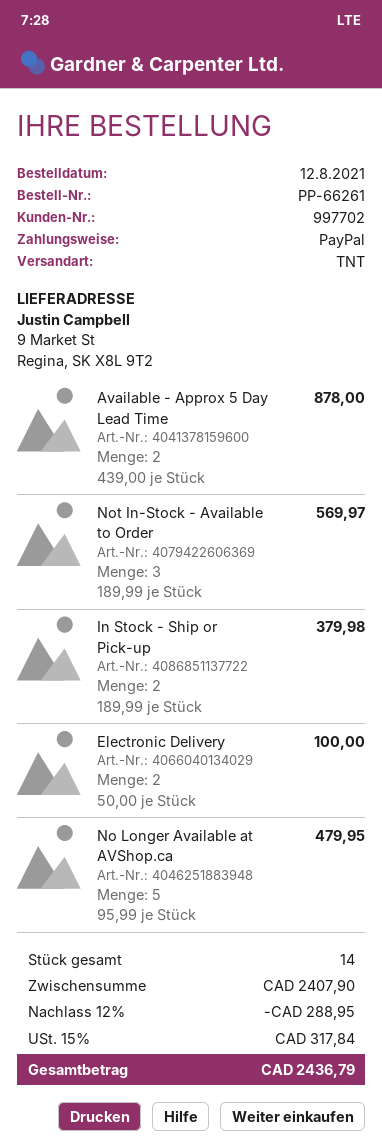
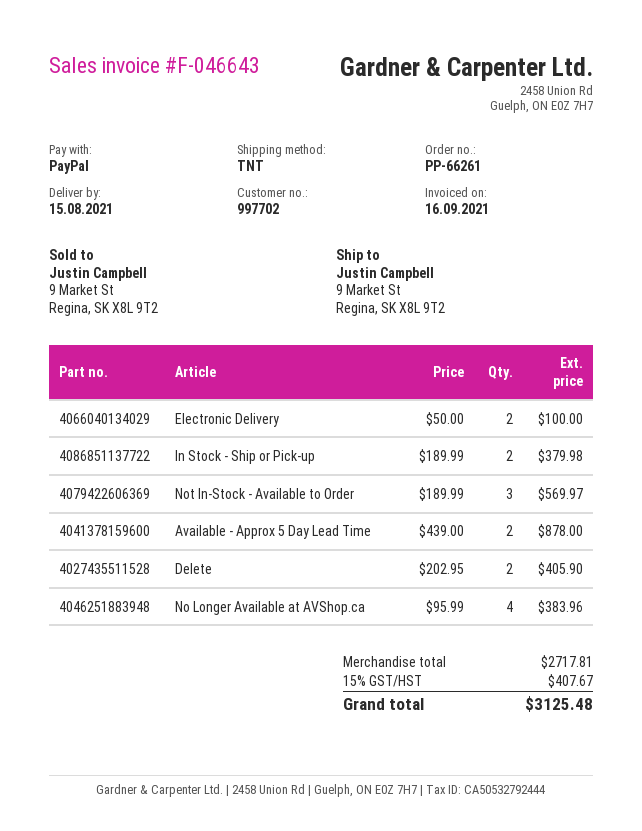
No Longer Available at AVShop.ca: 5 x 95.99 = 479.95 -> 4 x 95.99 = 383.96
Delete: none -> 2 x 202.95 = 405.90
subtotal: 2407.90 -> 2717.81
discount: 12% = 288.95 -> none
tax: 15% = 317.84 -> 15% = 407.67
total: 2436.79 -> 3125.48

